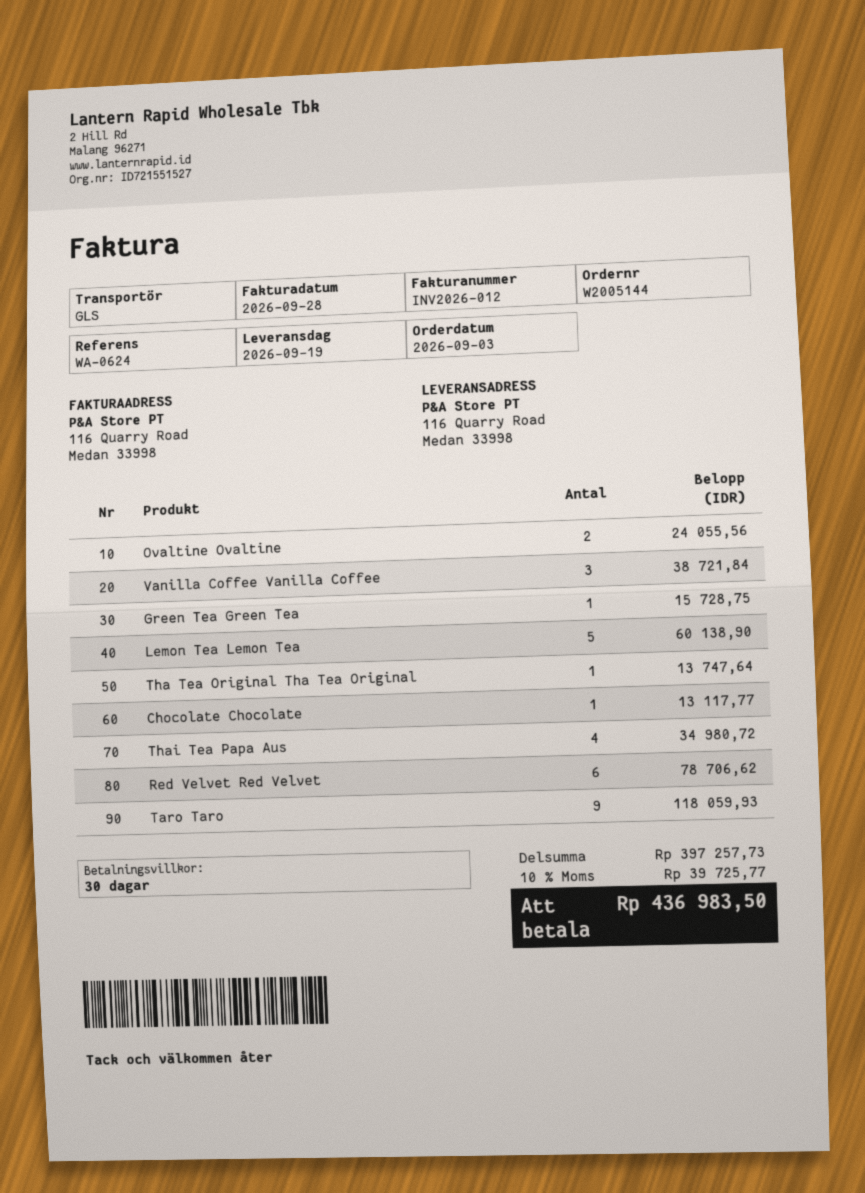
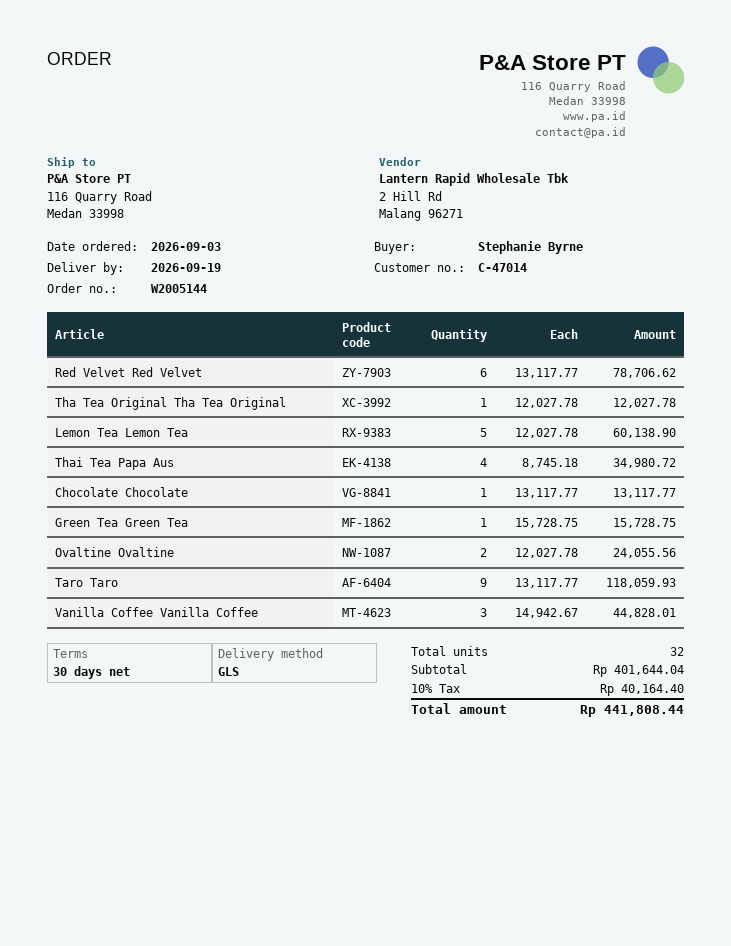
Vanilla Coffee Vanilla Coffee: 3 for 38721.84 -> 3 for 44828.01
Tha Tea Original Tha Tea Original: 1 for 13747.64 -> 1 for 12027.78
subtotal: 397257.73 -> 401644.04
tax: 10% = 39725.77 -> 10% = 40164.40
total: 436983.50 -> 441808.44

